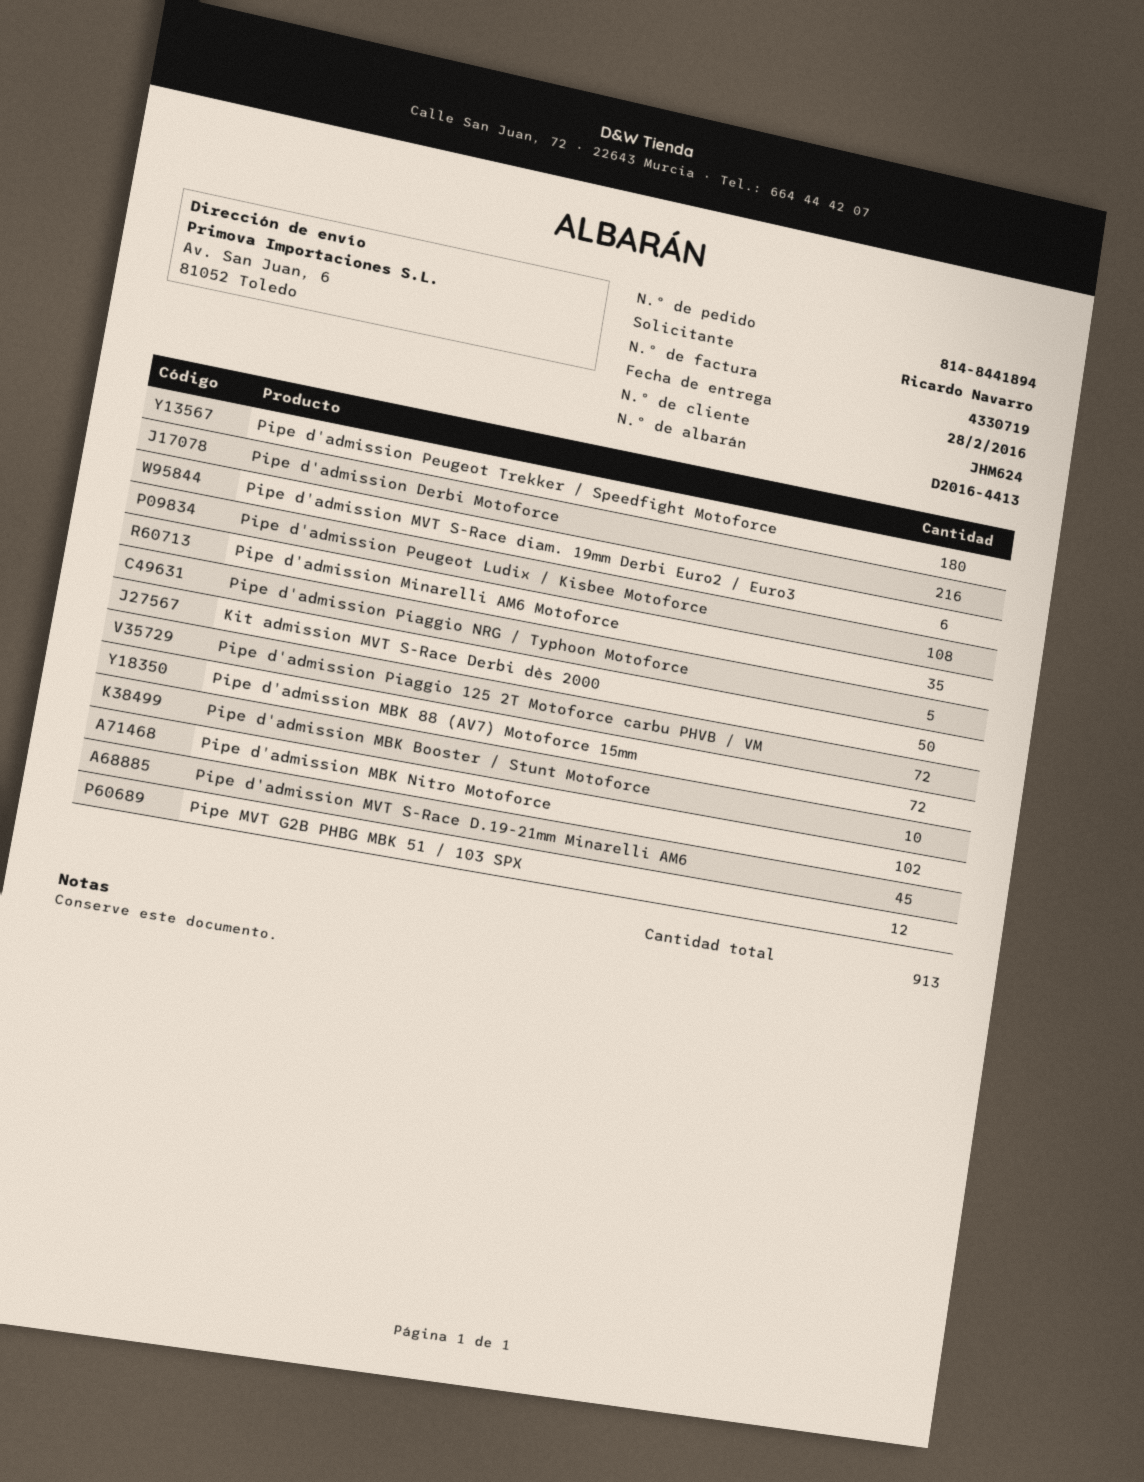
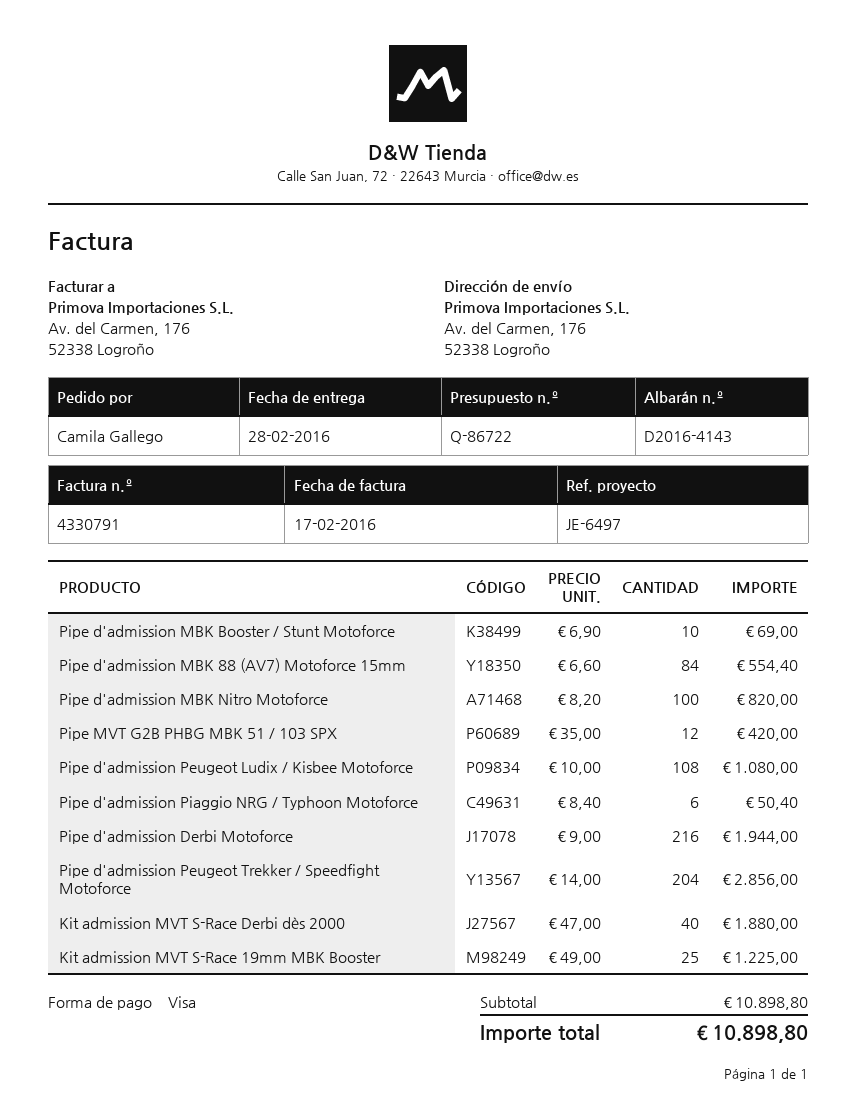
delivery note number: D2016-4413 -> D2016-4143
invoice number: 4330719 -> 4330791
ordered by: Ricardo Navarro -> Camila Gallego
ship to: Av. San Juan, 6, 81052 Toledo -> Av. del Carmen, 176, 52338 Logroño
Pipe d'admission Peugeot Trekker / Speedfight Motoforce: 180 -> 204
Pipe d'admission MVT S-Race diam. 19mm Derbi Euro2 / Euro3: 6 -> none
Pipe d'admission Minarelli AM6 Motoforce: 35 -> none
Pipe d'admission Piaggio NRG / Typhoon Motoforce: 5 -> 6
Kit admission MVT S-Race Derbi dès 2000: 50 -> 40
Pipe d'admission Piaggio 125 2T Motoforce carbu PHVB / VM: 72 -> none
Pipe d'admission MBK 88 (AV7) Motoforce 15mm: 72 -> 84
Pipe d'admission MBK Nitro Motoforce: 102 -> 100
Pipe d'admission MVT S-Race D.19-21mm Minarelli AM6: 45 -> none
Kit admission MVT S-Race 19mm MBK Booster: none -> 25

